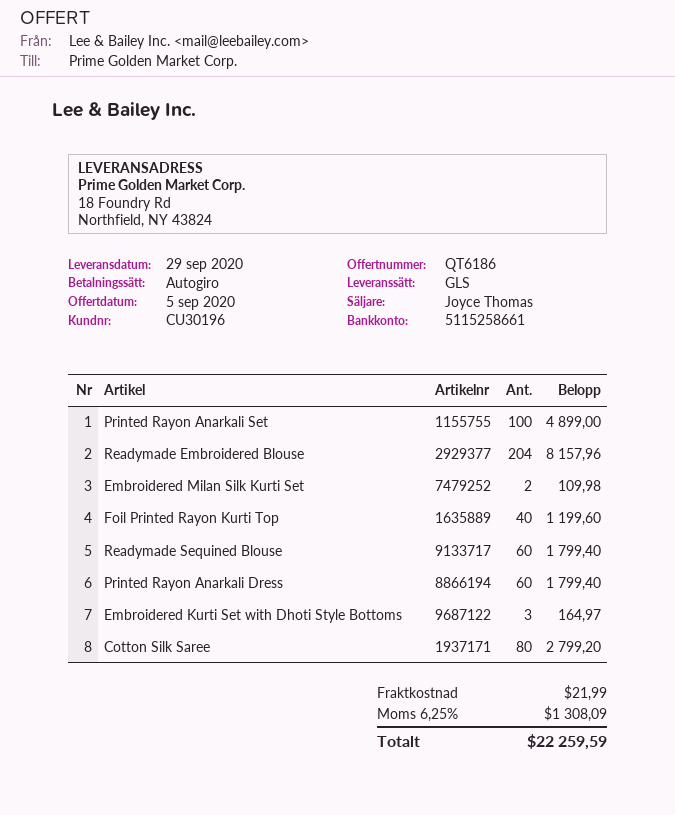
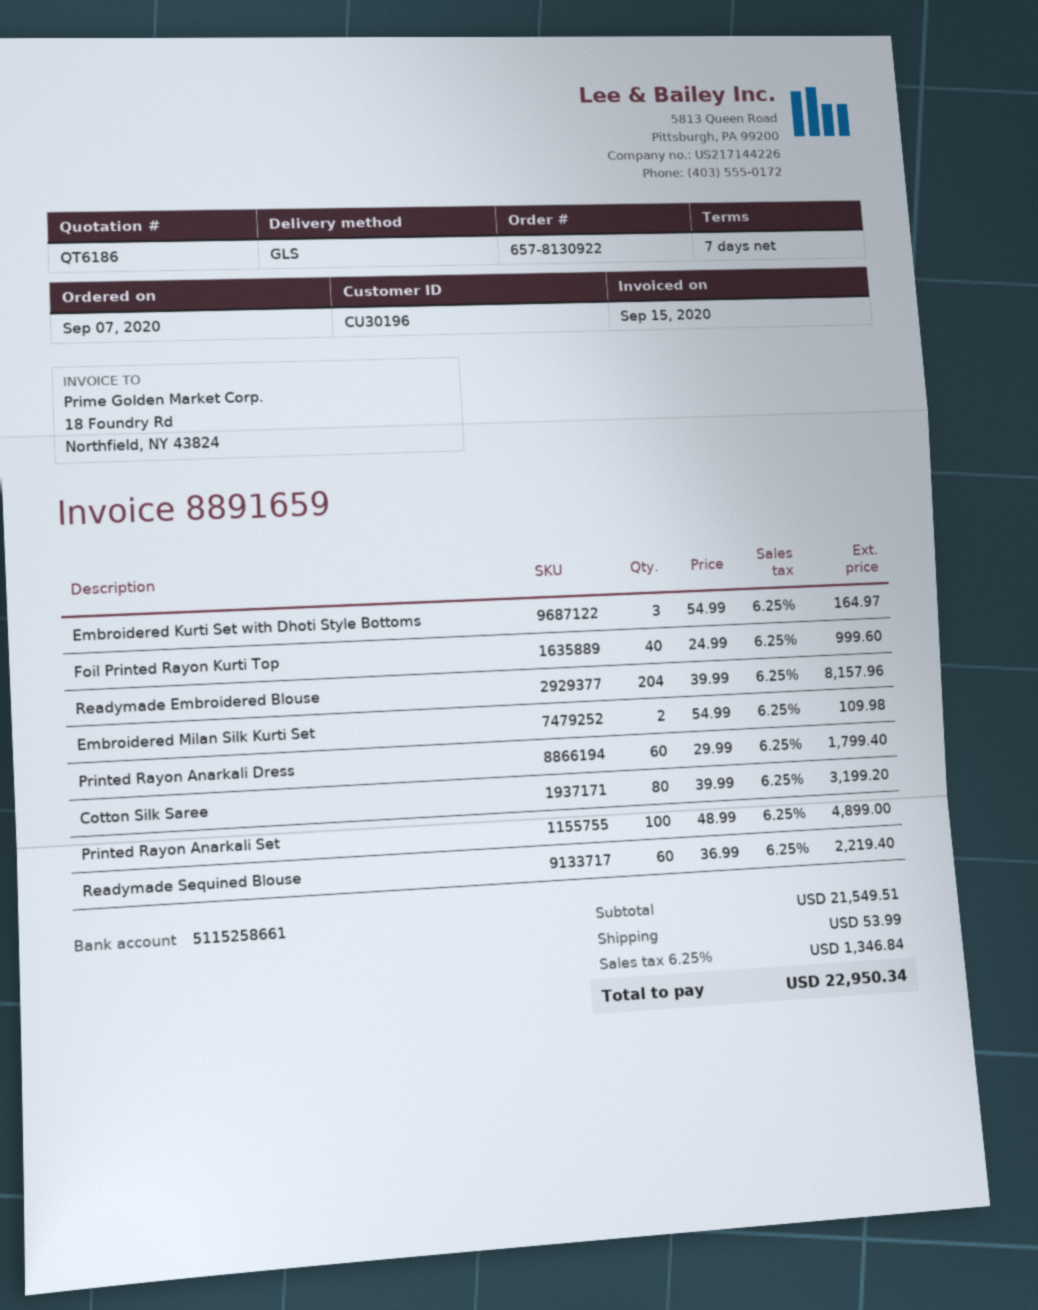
Foil Printed Rayon Kurti Top: 40 for 1199.60 -> 40 for 999.60
Readymade Sequined Blouse: 60 for 1799.40 -> 60 for 2219.40
Cotton Silk Saree: 80 for 2799.20 -> 80 for 3199.20
shipping: 21.99 -> 53.99
tax: 6.25% = 1308.09 -> 6.25% = 1346.84
total: 22259.59 -> 22950.34

